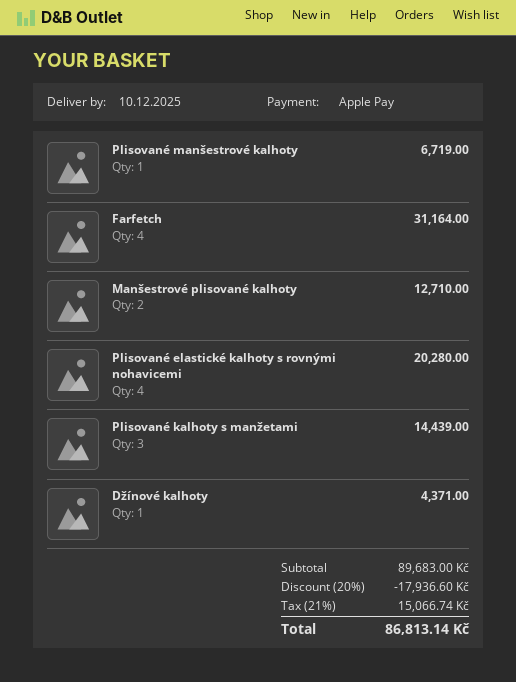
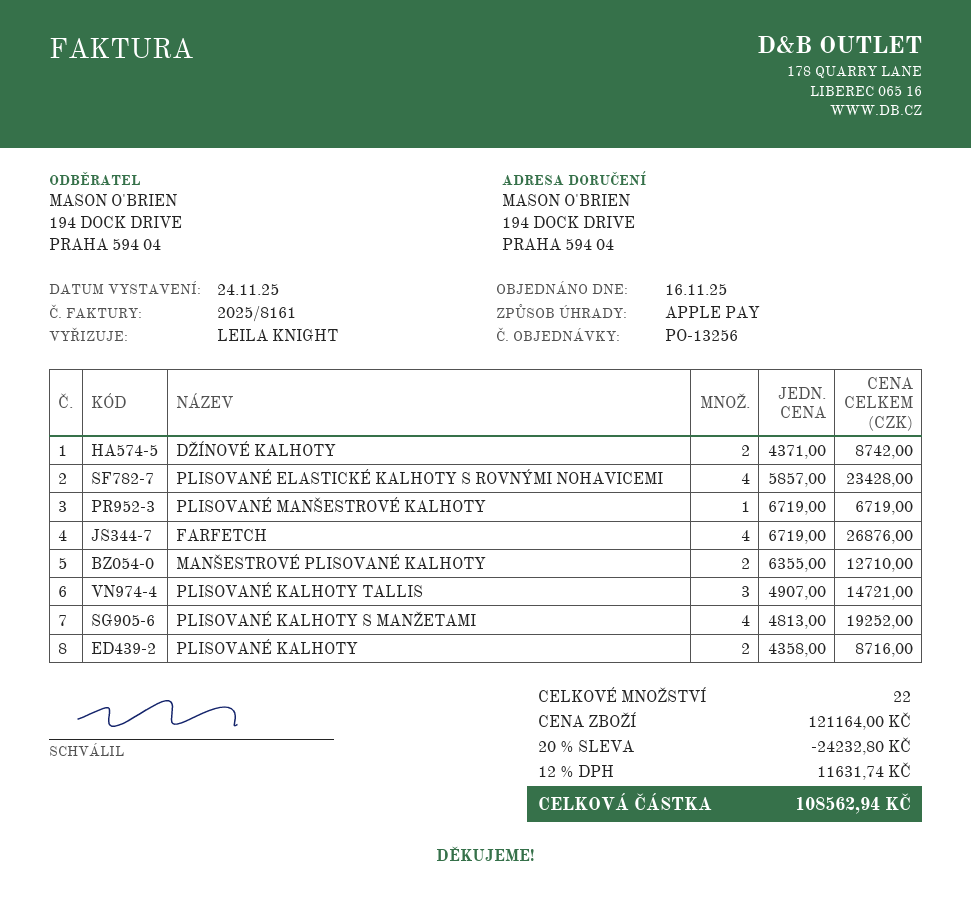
Farfetch: 4 for 31164.00 -> 4 for 26876.00
Plisované elastické kalhoty s rovnými nohavicemi: 4 for 20280.00 -> 4 for 23428.00
Plisované kalhoty s manžetami: 3 for 14439.00 -> 4 for 19252.00
Džínové kalhoty: 1 for 4371.00 -> 2 for 8742.00
PLISOVANÉ KALHOTY TALLIS: none -> 3 for 14721.00
PLISOVANÉ KALHOTY: none -> 2 for 8716.00
subtotal: 89683.00 -> 121164.00
discount: 20% = 17936.60 -> 20% = 24232.80
tax: 21% = 15066.74 -> 12% = 11631.74
total: 86813.14 -> 108562.94

